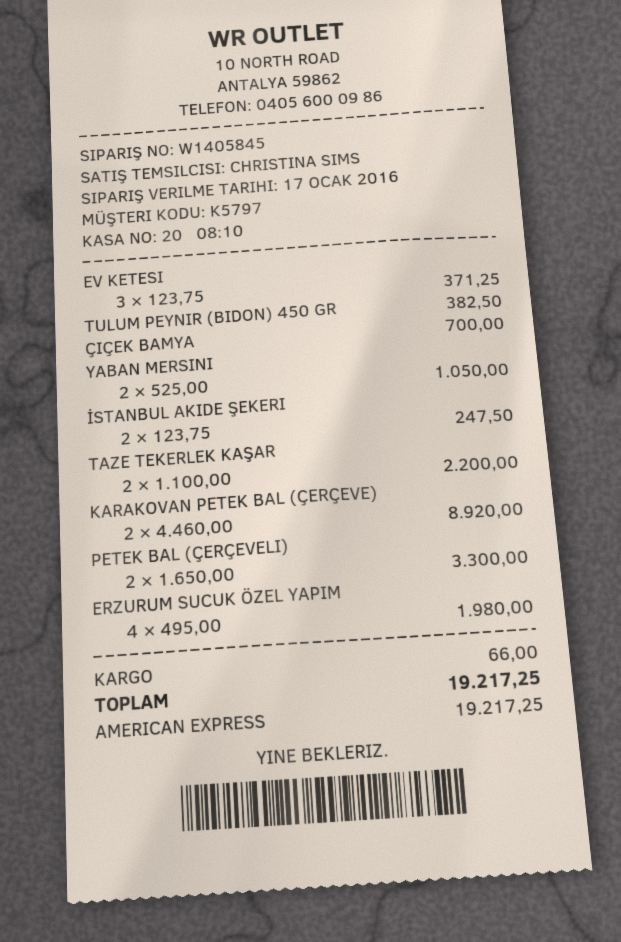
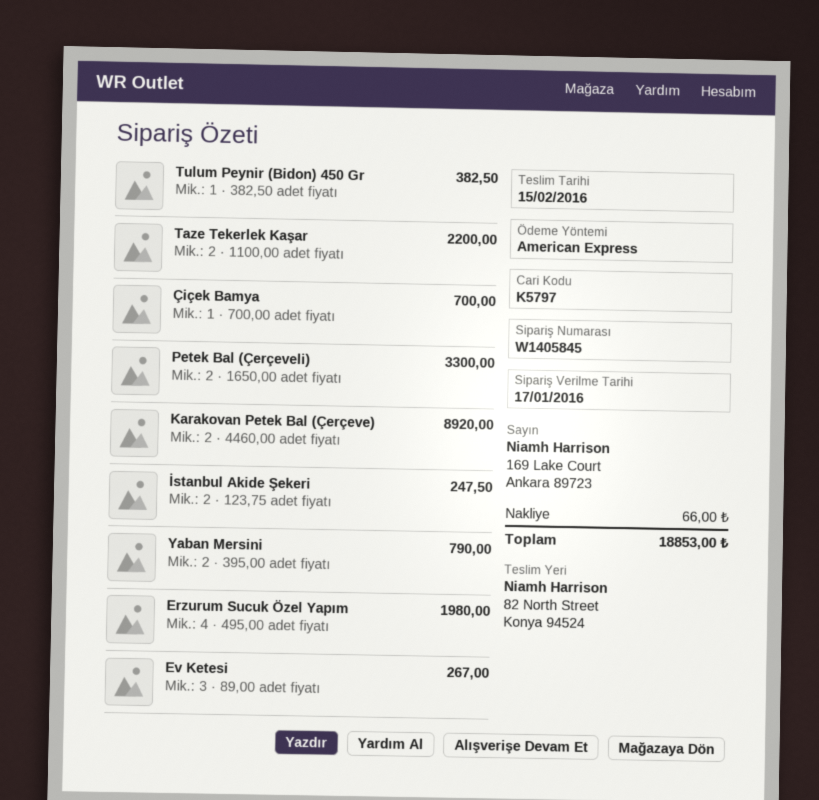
EV KETESI: 3 x 123.75 = 371.25 -> 3 x 89.00 = 267.00
YABAN MERSINI: 2 x 525.00 = 1050.00 -> 2 x 395.00 = 790.00
total: 19217.25 -> 18853.00

